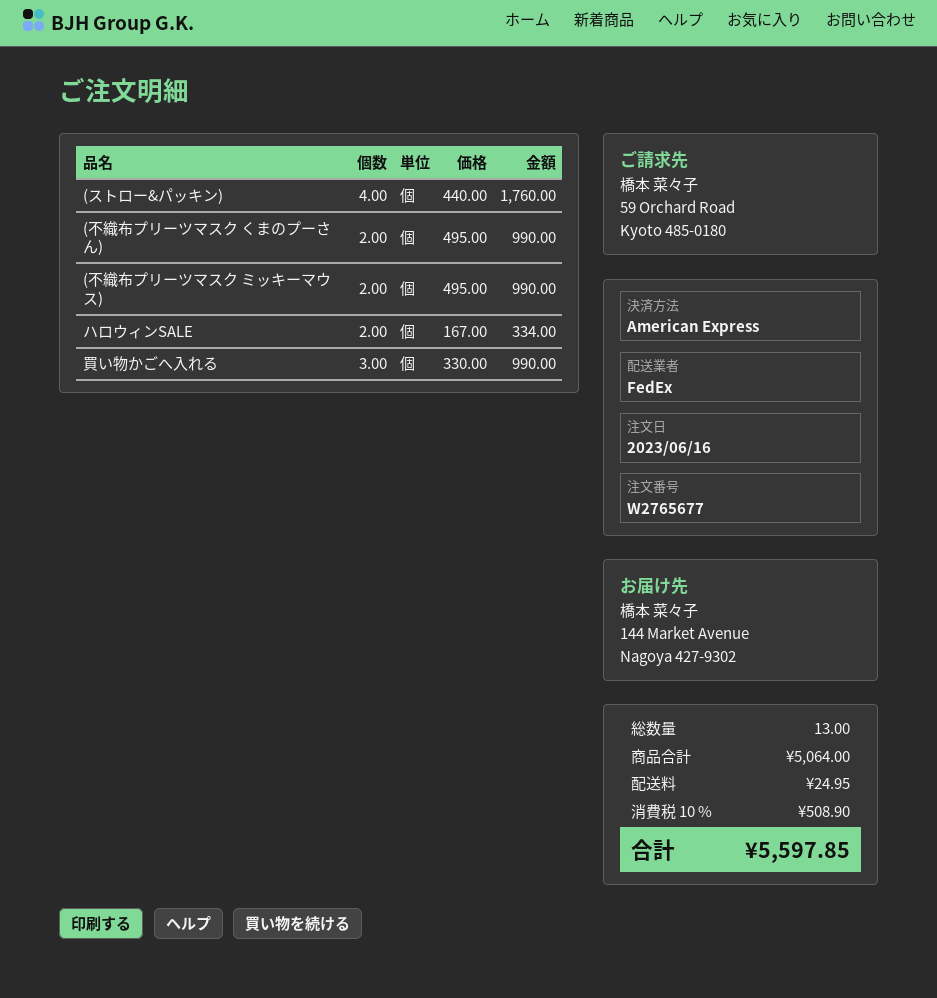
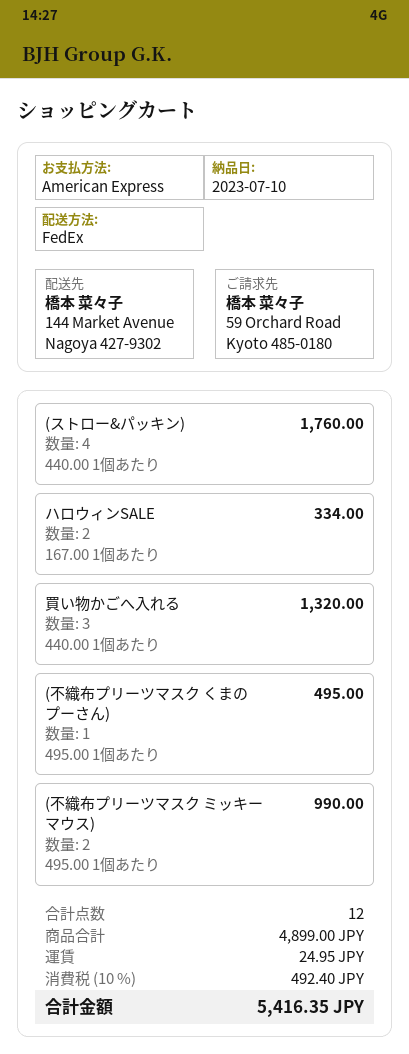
(不織布プリーツマスク くまのプーさん): 2 x 495.00 = 990.00 -> 1 x 495.00 = 495.00
買い物かごへ入れる: 3 x 330.00 = 990.00 -> 3 x 440.00 = 1320.00
total quantity: 13 -> 12
subtotal: 5064.00 -> 4899.00
tax: 10% = 508.90 -> 10% = 492.40
total: 5597.85 -> 5416.35

